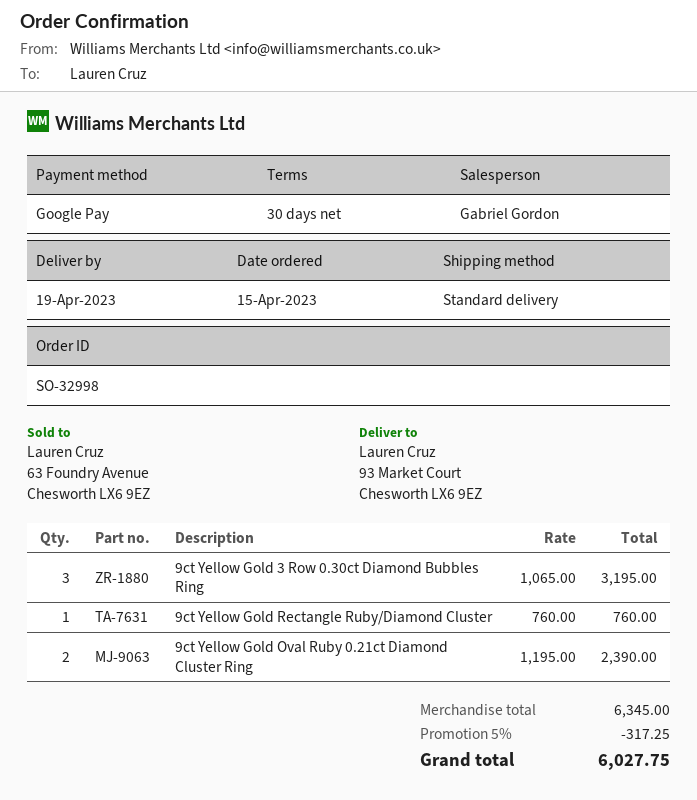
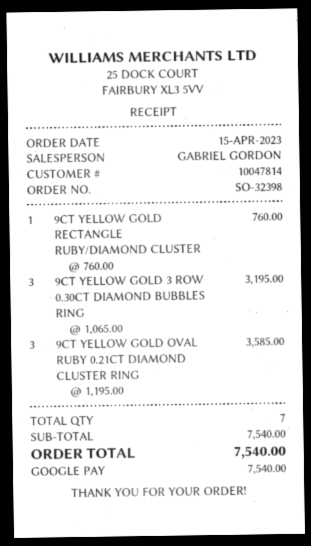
order number: SO-32998 -> SO-32398
9ct Yellow Gold Oval Ruby 0.21ct Diamond Cluster Ring: 2 x 1195.00 = 2390.00 -> 3 x 1195.00 = 3585.00
subtotal: 6345.00 -> 7540.00
discount: 5% = 317.25 -> none
total: 6027.75 -> 7540.00

